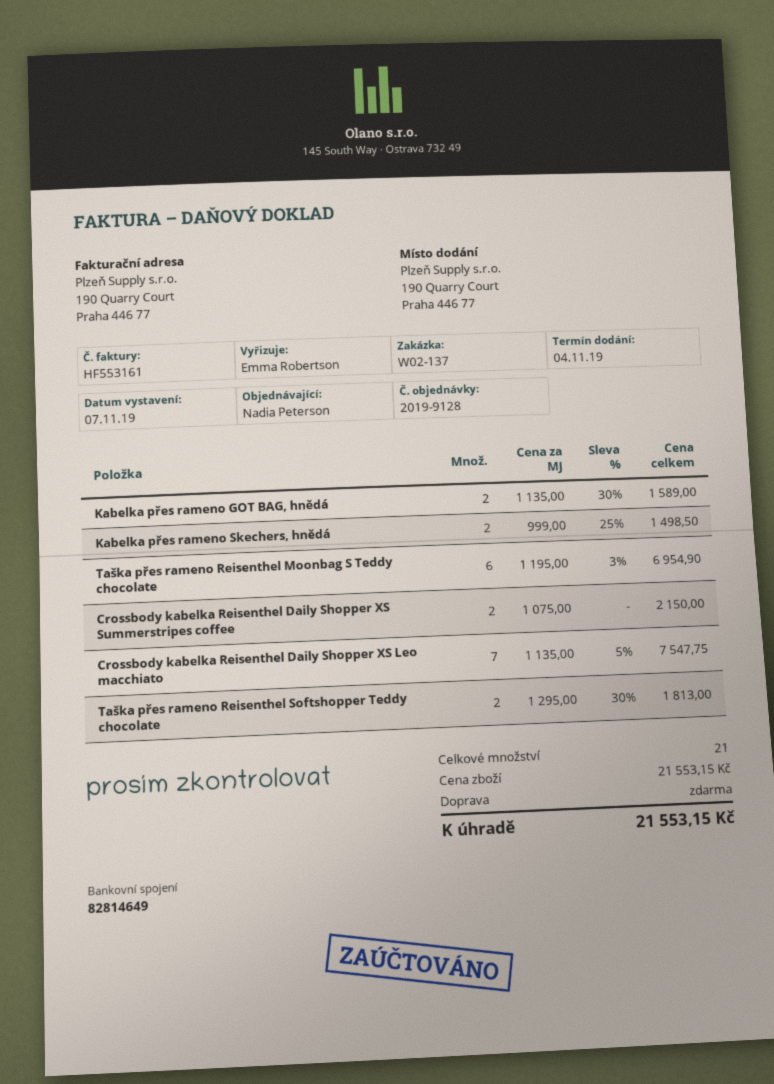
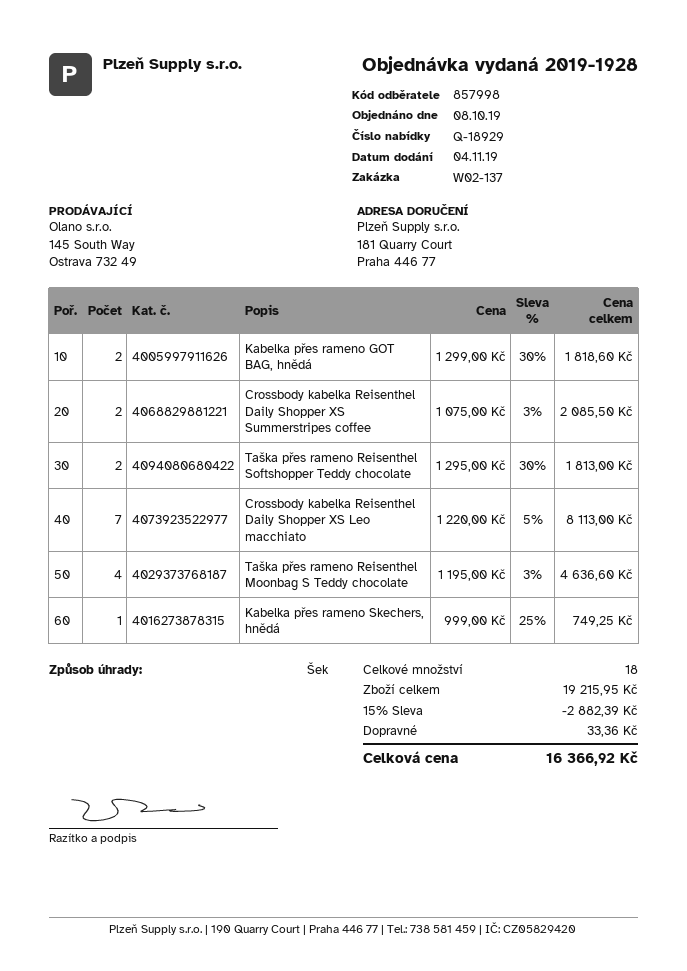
order number: 2019-9128 -> 2019-1928
ship to: 190 Quarry Court, Praha 446 77 -> 181 Quarry Court, Praha 446 77
Kabelka přes rameno GOT BAG, hnědá: 2 x 1135.00 - 30% = 1589.00 -> 2 x 1299.00 - 30% = 1818.60
Kabelka přes rameno Skechers, hnědá: 2 x 999.00 - 25% = 1498.50 -> 1 x 999.00 - 25% = 749.25
Taška přes rameno Reisenthel Moonbag S Teddy chocolate: 6 x 1195.00 - 3% = 6954.90 -> 4 x 1195.00 - 3% = 4636.60
Crossbody kabelka Reisenthel Daily Shopper XS Summerstripes coffee: 2 x 1075.00 = 2150.00 -> 2 x 1075.00 - 3% = 2085.50
Crossbody kabelka Reisenthel Daily Shopper XS Leo macchiato: 7 x 1135.00 - 5% = 7547.75 -> 7 x 1220.00 - 5% = 8113.00
total quantity: 21 -> 18
subtotal: 21553.15 -> 19215.95
discount: none -> 15% = 2882.39
shipping: 0.00 -> 33.36
total: 21553.15 -> 16366.92

